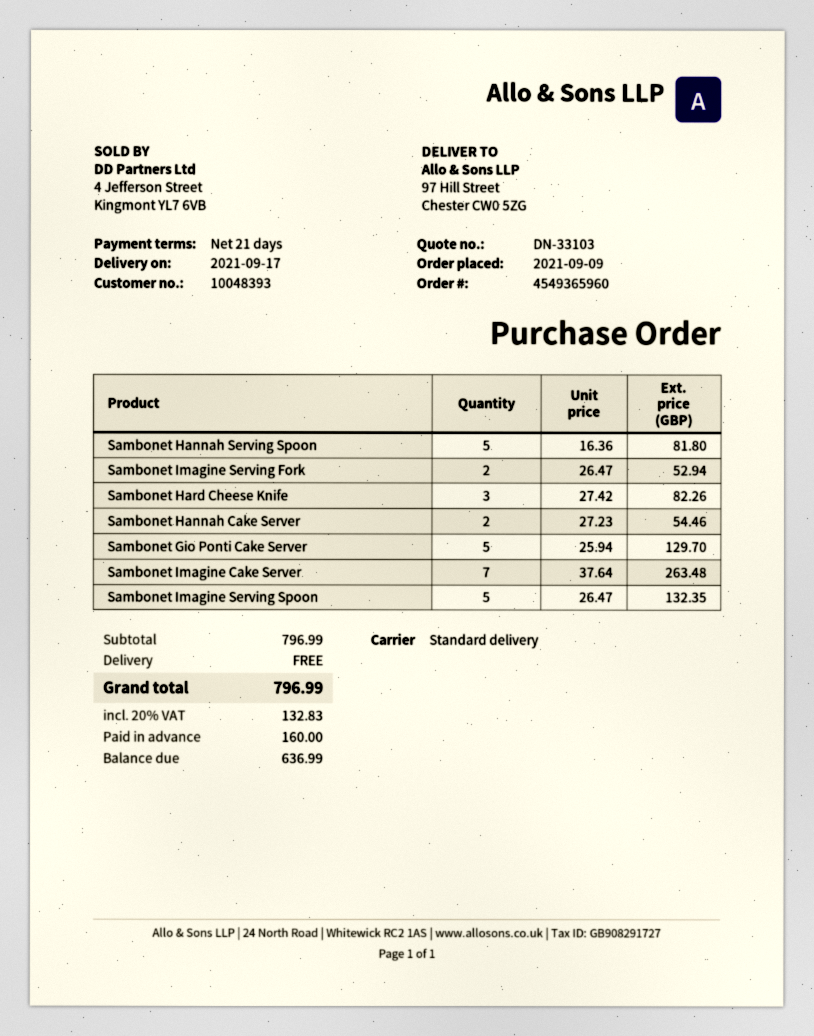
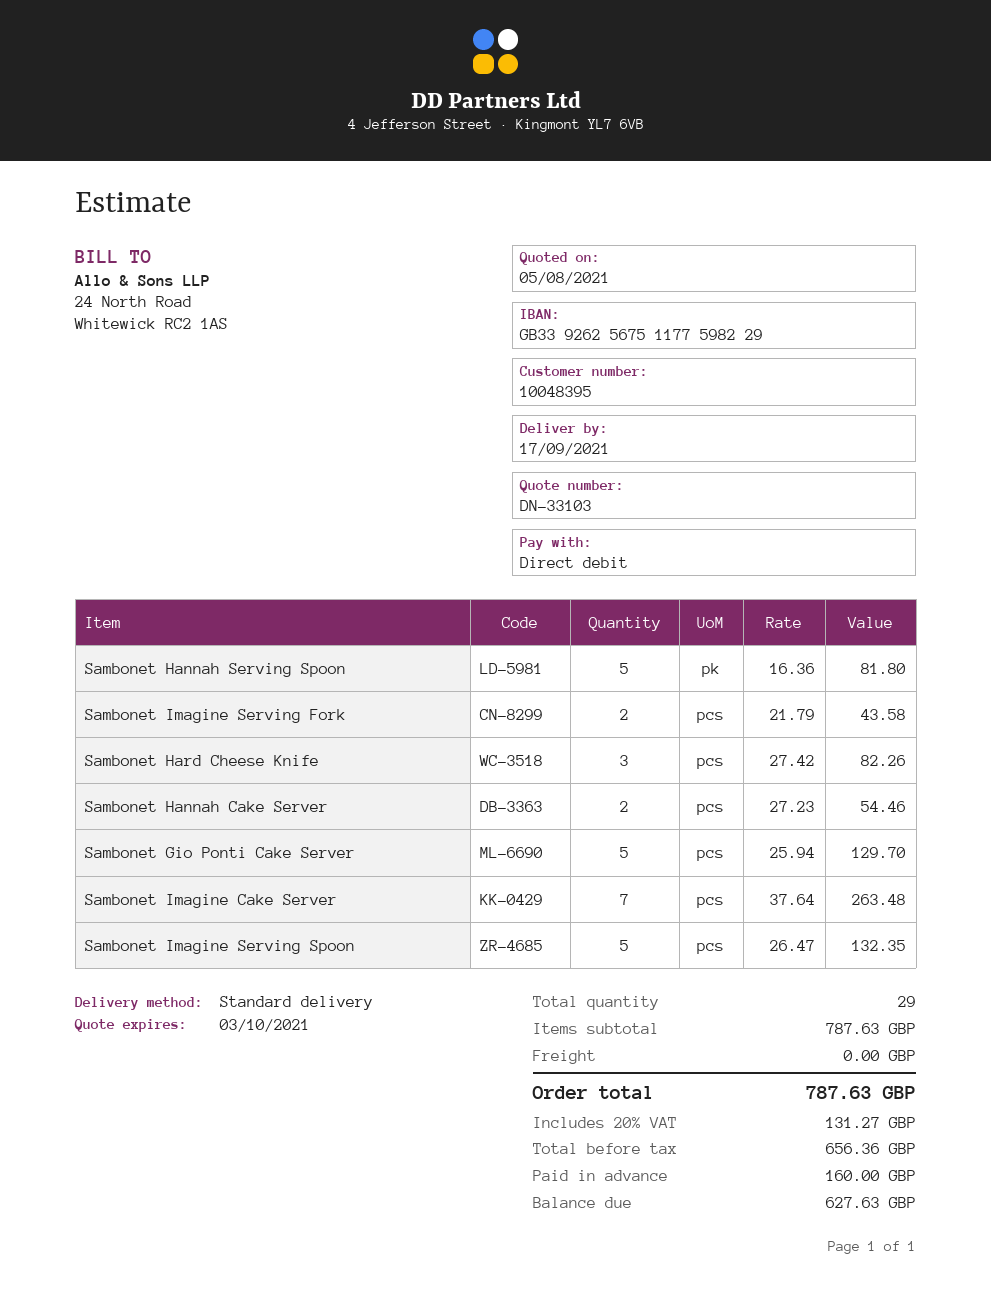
customer number: 10048393 -> 10048395
Sambonet Imagine Serving Fork: 2 x 26.47 = 52.94 -> 2 x 21.79 = 43.58
subtotal: 796.99 -> 787.63
tax: 20% = 132.83 -> 20% = 131.27
total: 796.99 -> 787.63
balance: 636.99 -> 627.63

